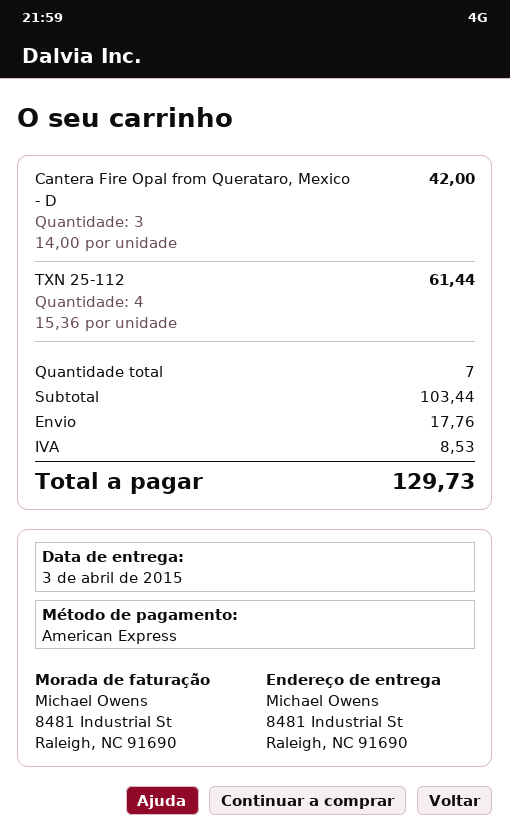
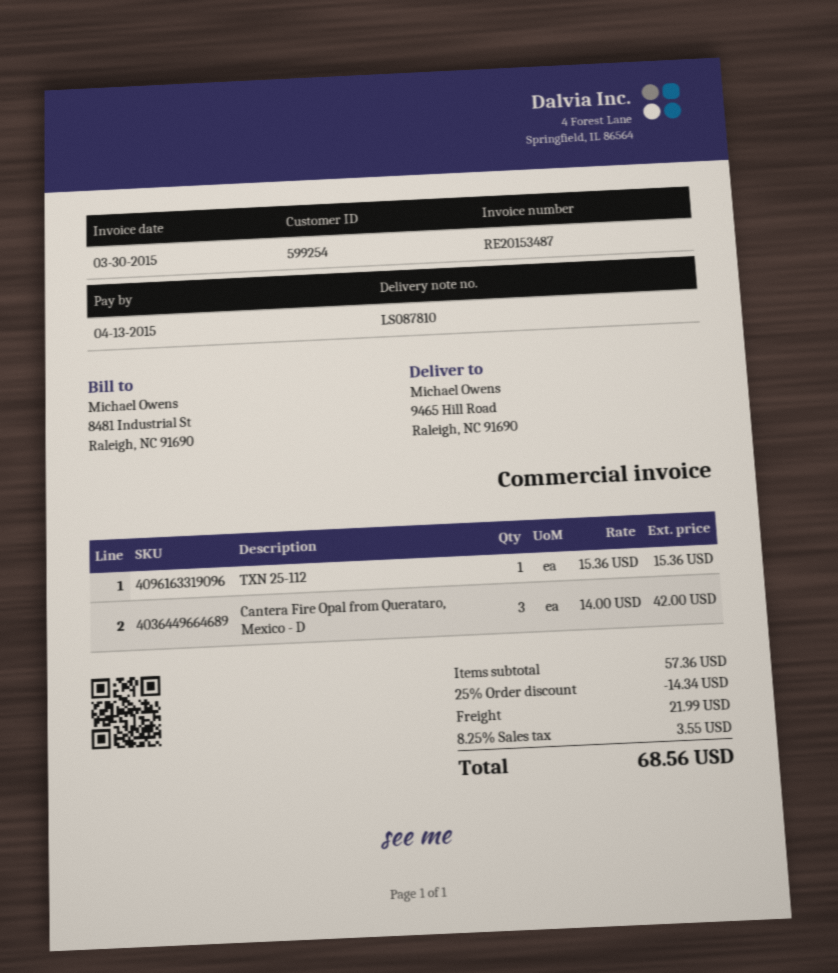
ship to: 8481 Industrial St, Raleigh, NC 91690 -> 9465 Hill Road, Raleigh, NC 91690
TXN 25-112: 4 x 15.36 = 61.44 -> 1 x 15.36 = 15.36
subtotal: 103.44 -> 57.36
discount: none -> 25% = 14.34
shipping: 17.76 -> 21.99
tax: 8.53 -> 3.55
total: 129.73 -> 68.56

